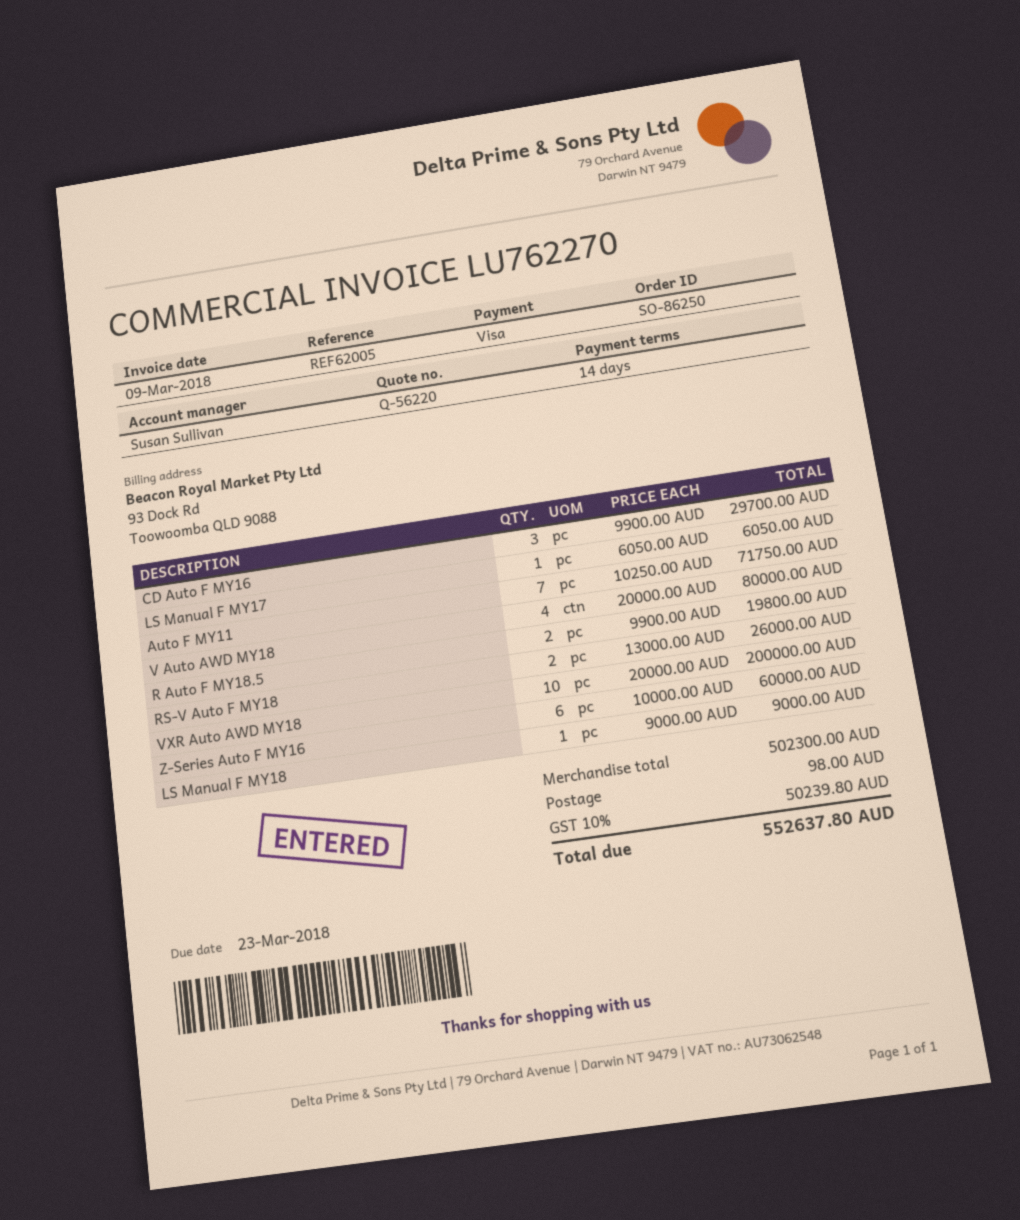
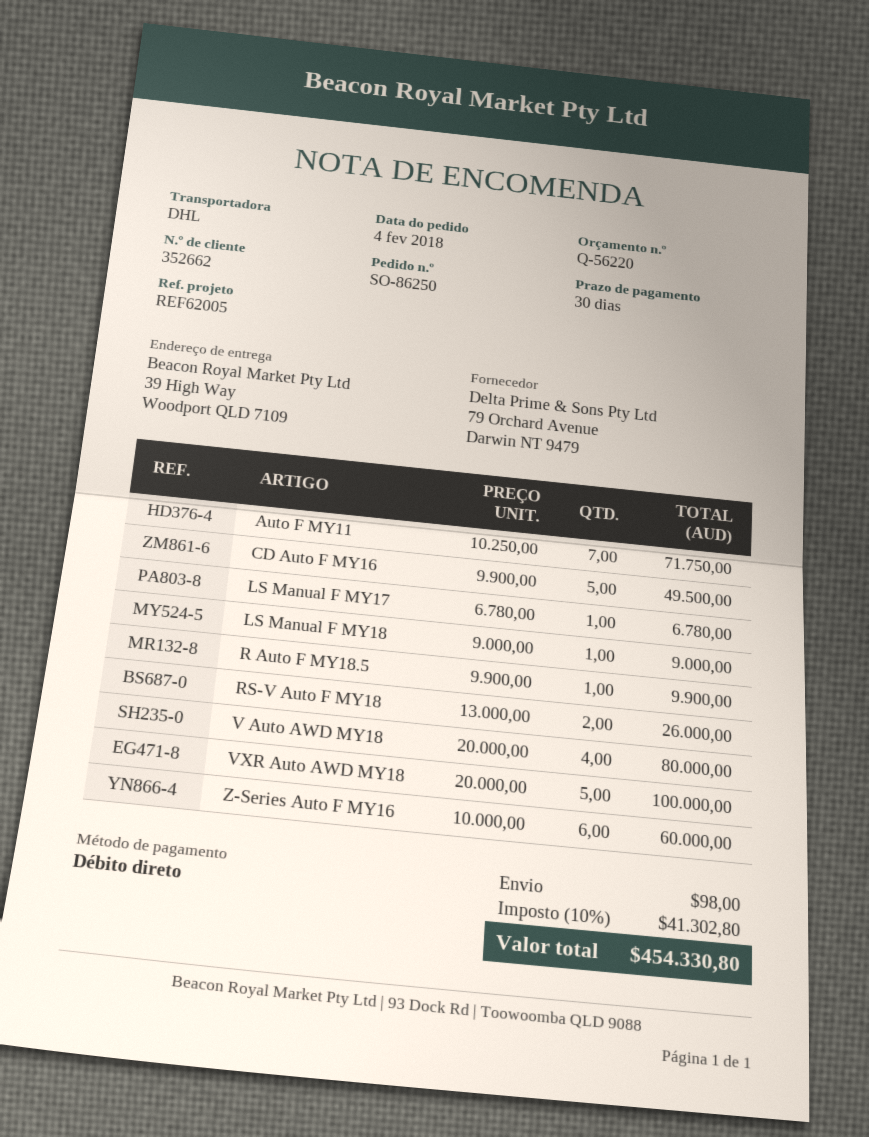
payment terms: 14 days -> 30 days
payment method: Visa -> direct debit
CD Auto F MY16: 3 x 9900.00 = 29700.00 -> 5 x 9900.00 = 49500.00
LS Manual F MY17: 1 x 6050.00 = 6050.00 -> 1 x 6780.00 = 6780.00
R Auto F MY18.5: 2 x 9900.00 = 19800.00 -> 1 x 9900.00 = 9900.00
VXR Auto AWD MY18: 10 x 20000.00 = 200000.00 -> 5 x 20000.00 = 100000.00
tax: 10% = 50239.80 -> 10% = 41302.80
total: 552637.80 -> 454330.80

